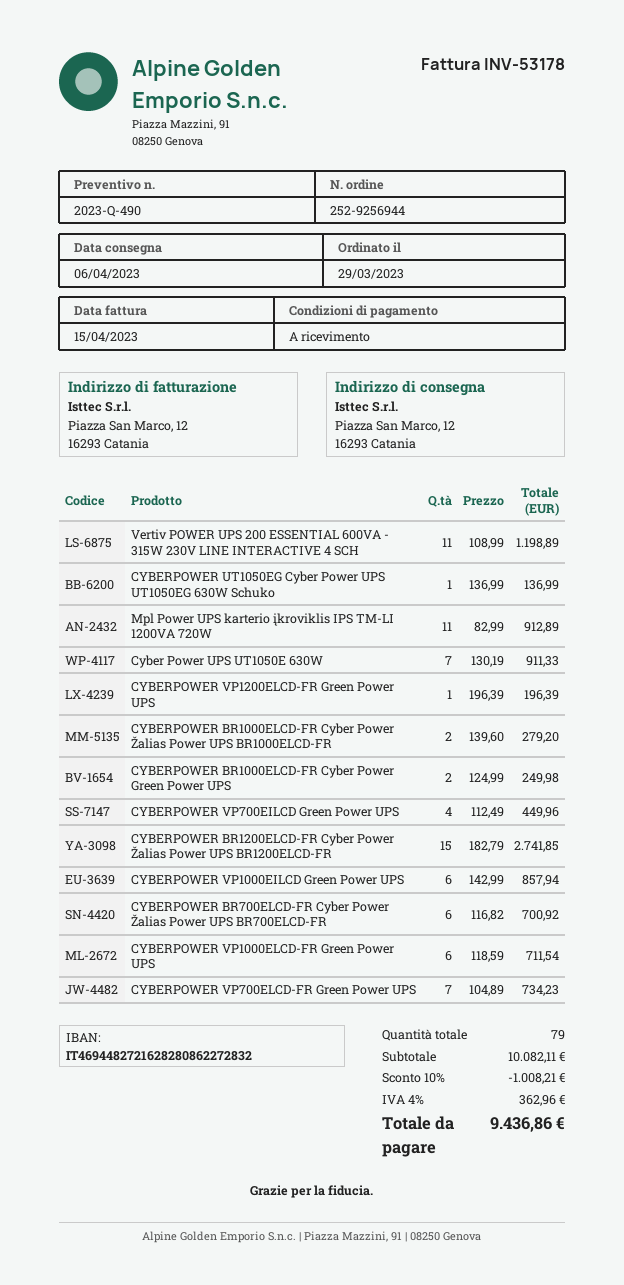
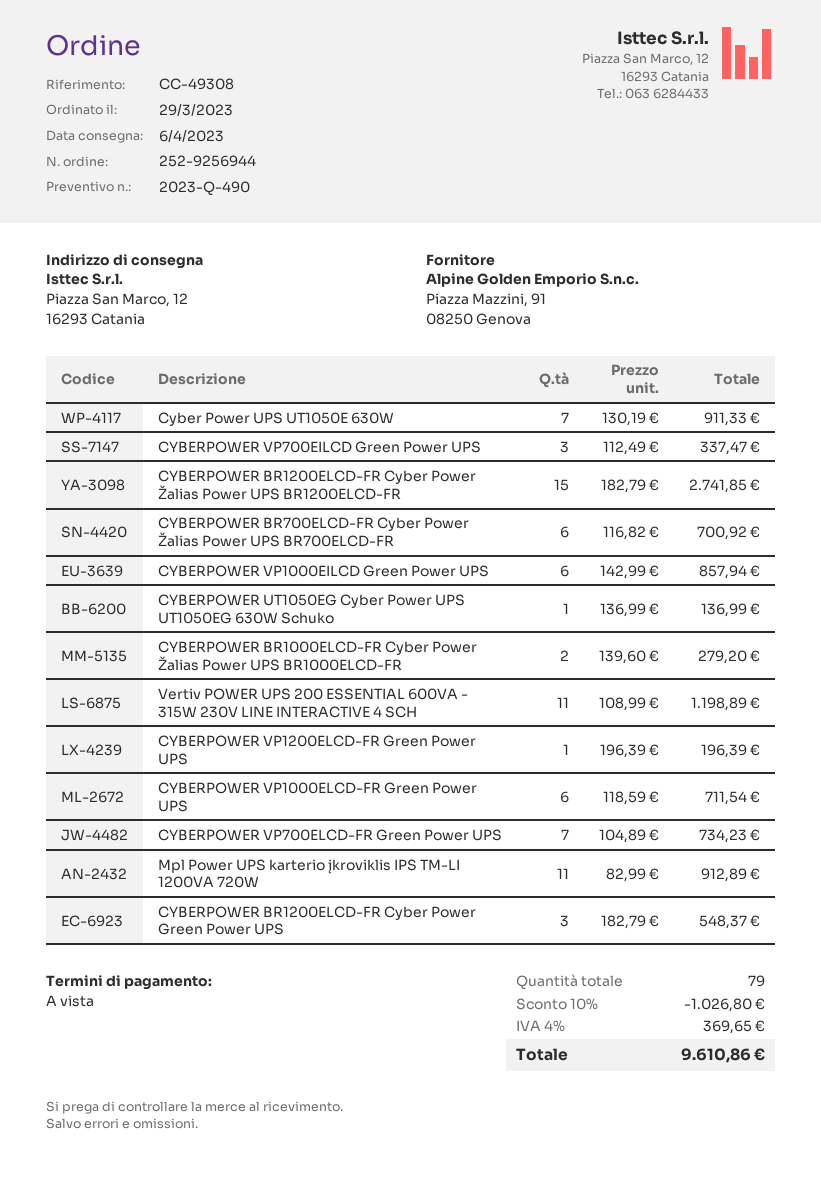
CYBERPOWER BR1000ELCD-FR Cyber Power Green Power UPS: 2 x 124.99 = 249.98 -> none
CYBERPOWER VP700EILCD Green Power UPS: 4 x 112.49 = 449.96 -> 3 x 112.49 = 337.47
CYBERPOWER BR1200ELCD-FR Cyber Power Green Power UPS: none -> 3 x 182.79 = 548.37
discount: 10% = 1008.21 -> 10% = 1026.80
tax: 4% = 362.96 -> 4% = 369.65
total: 9436.86 -> 9610.86

